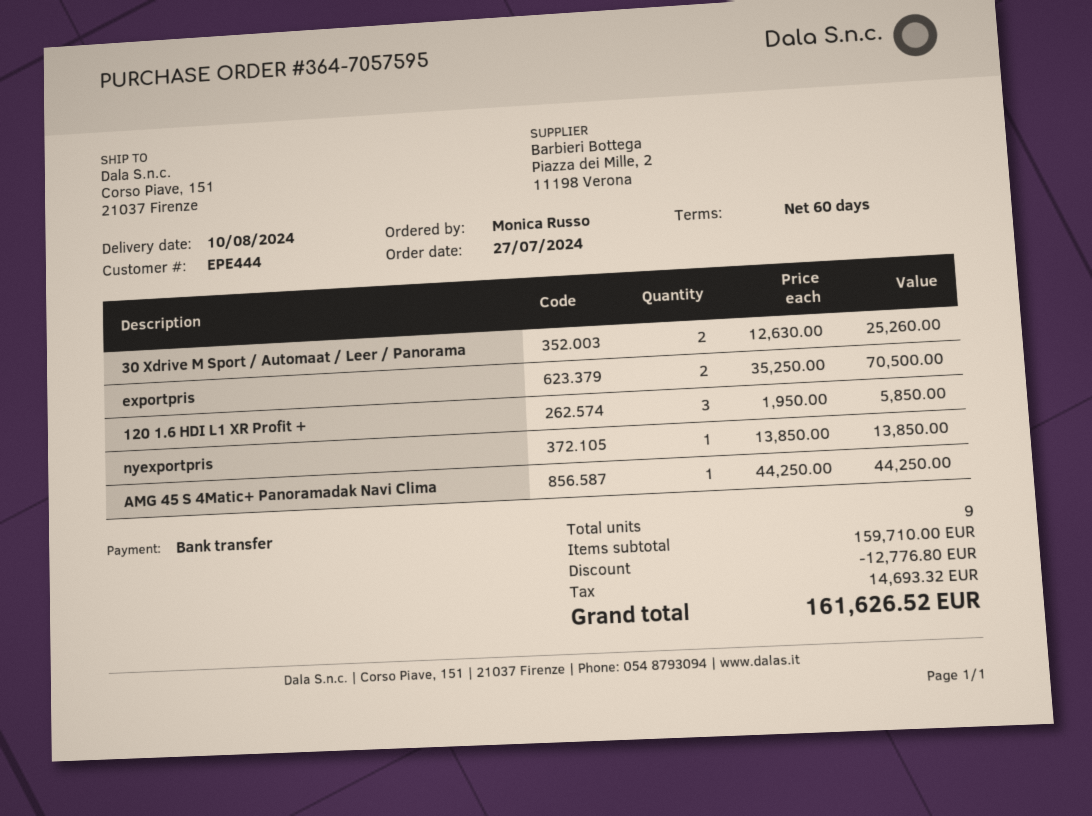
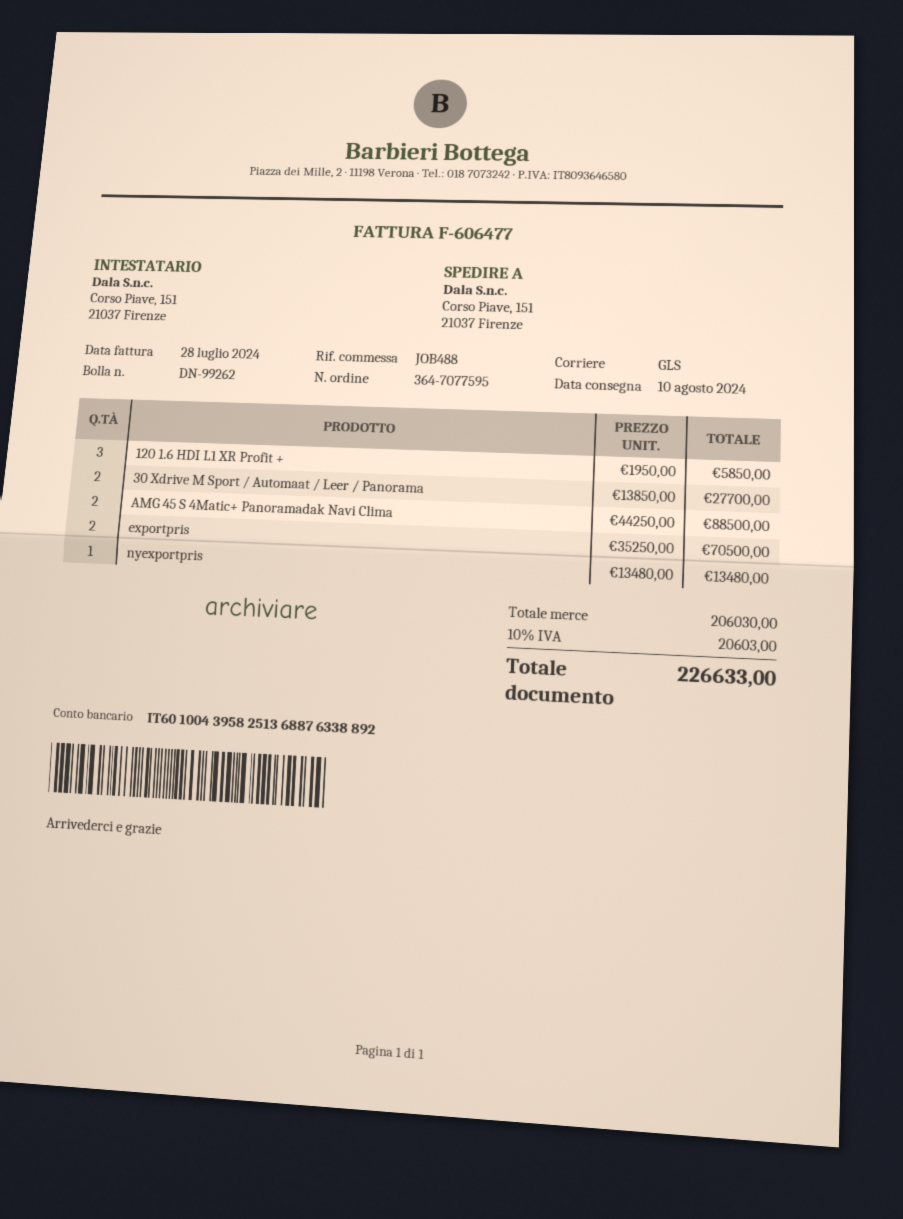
order number: 364-7057595 -> 364-7077595
30 Xdrive M Sport / Automaat / Leer / Panorama: 2 x 12630.00 = 25260.00 -> 2 x 13850.00 = 27700.00
nyexportpris: 1 x 13850.00 = 13850.00 -> 1 x 13480.00 = 13480.00
AMG 45 S 4Matic+ Panoramadak Navi Clima: 1 x 44250.00 = 44250.00 -> 2 x 44250.00 = 88500.00
subtotal: 159710.00 -> 206030.00
discount: 12776.80 -> none
tax: 14693.32 -> 20603.00
total: 161626.52 -> 226633.00

